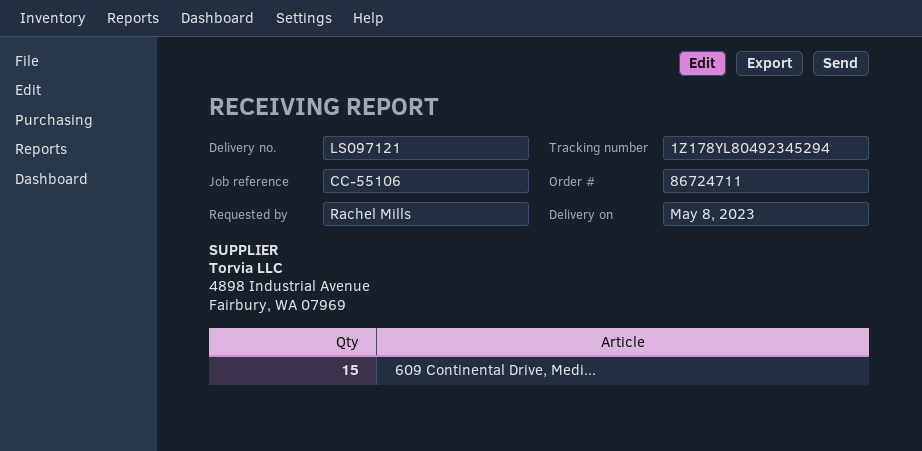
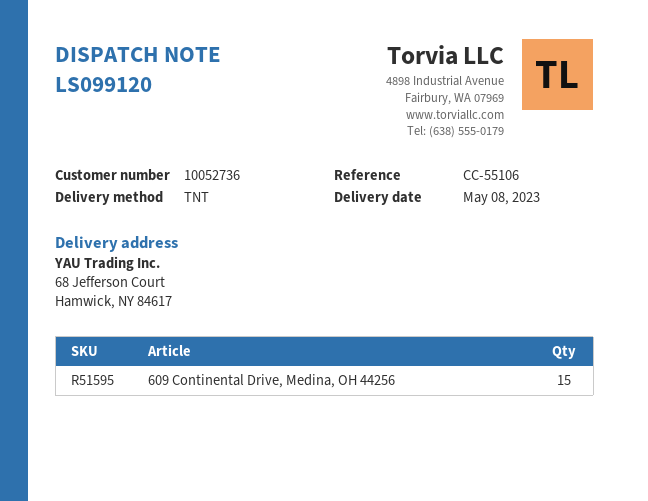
delivery note number: LS097121 -> LS099120

